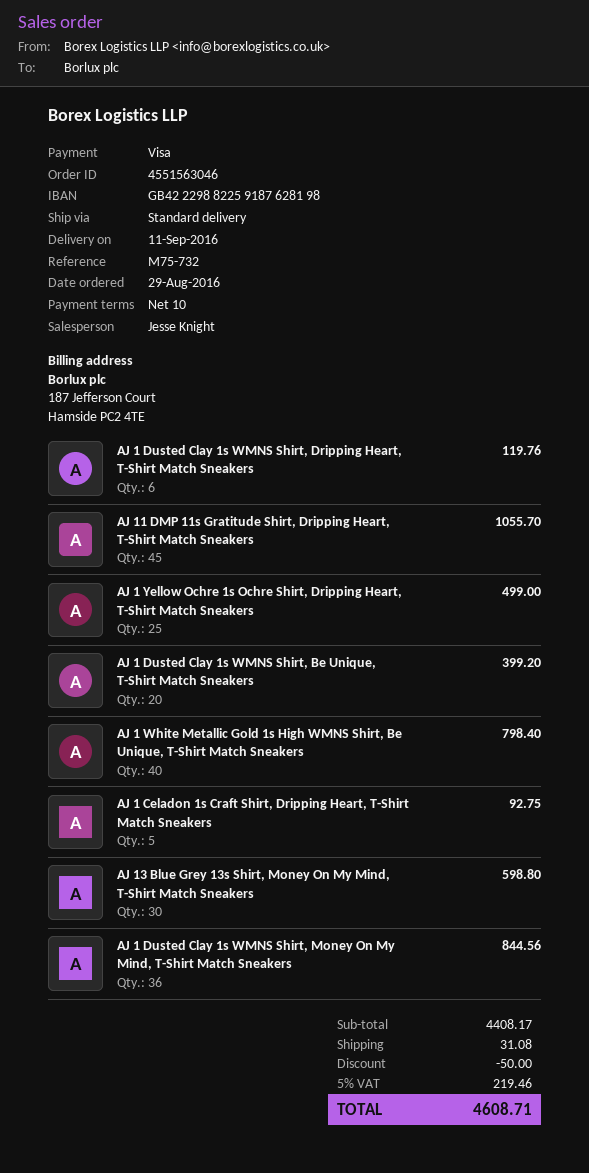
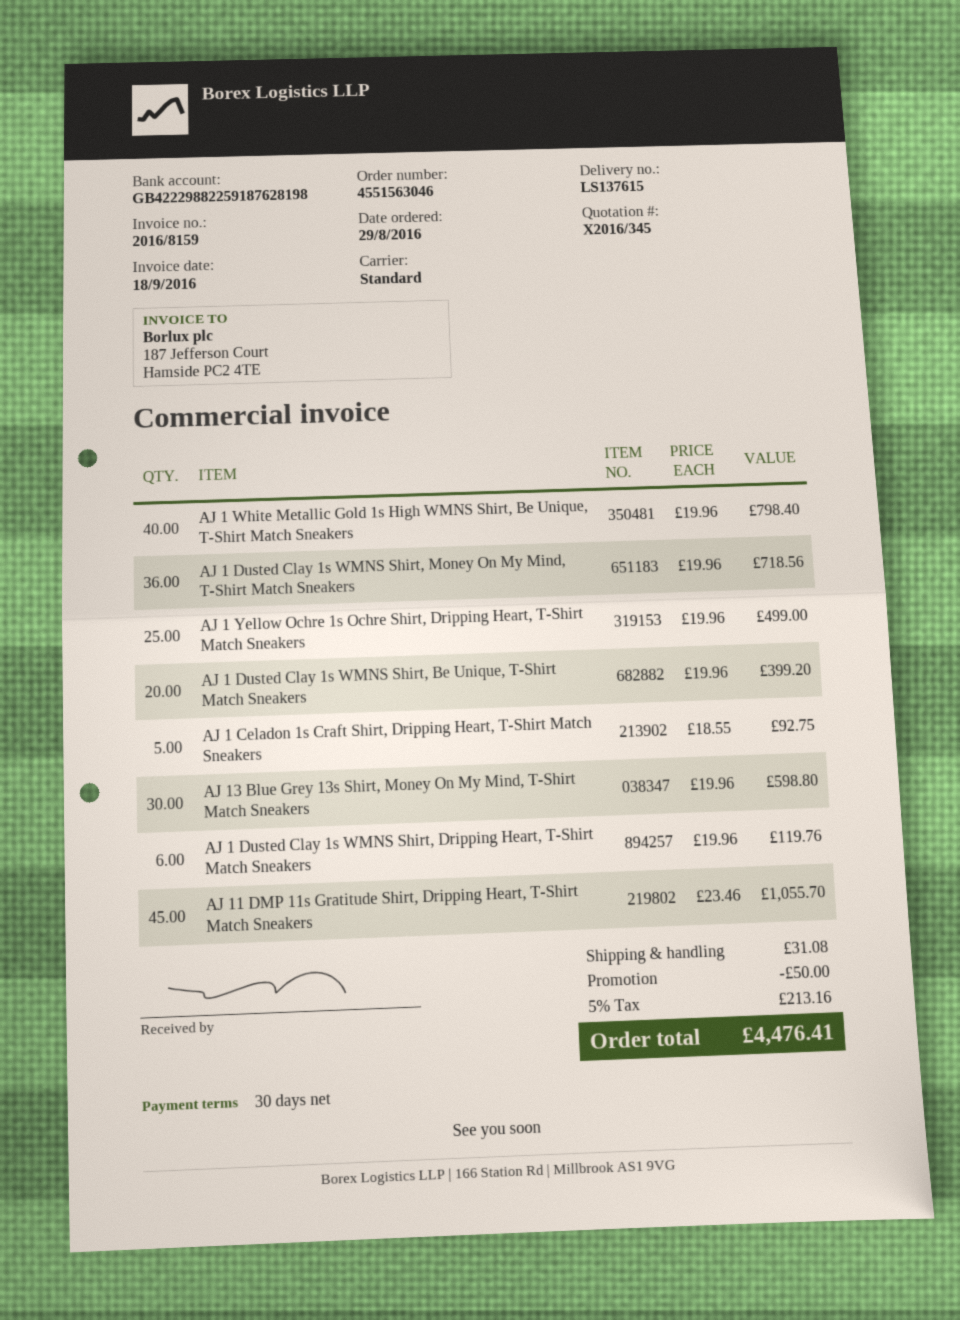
payment terms: 10 days -> 30 days
AJ 1 Dusted Clay 1s WMNS Shirt, Money On My Mind, T-Shirt Match Sneakers: 36 for 844.56 -> 36 for 718.56
tax: 5% = 219.46 -> 5% = 213.16
total: 4608.71 -> 4476.41

